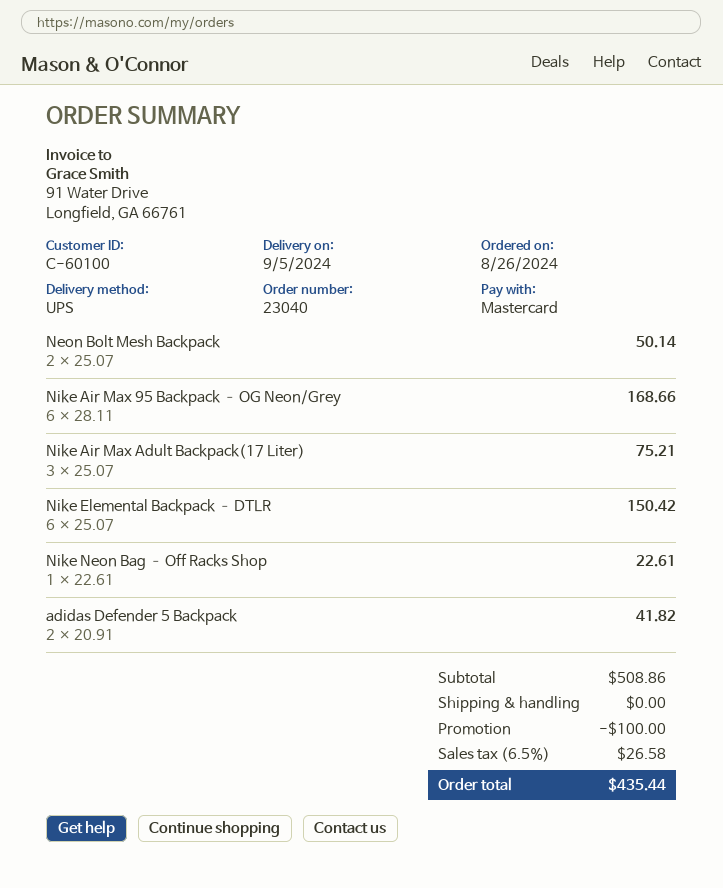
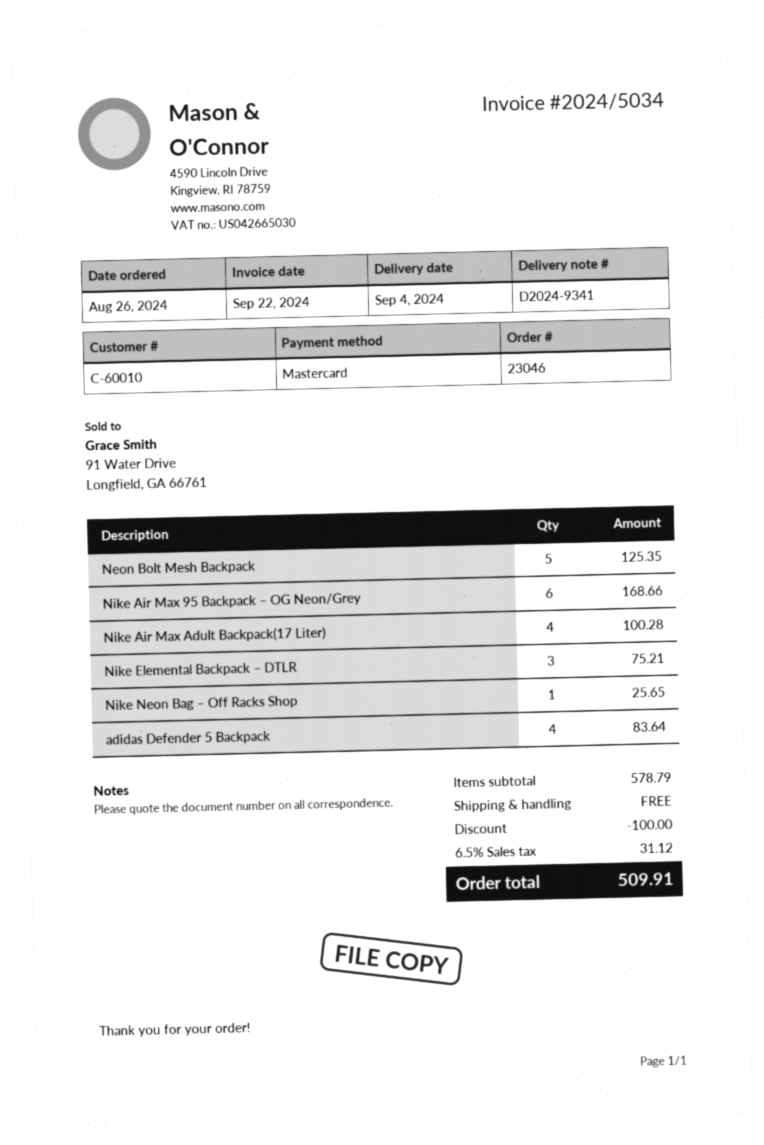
order number: 23040 -> 23046
delivery date: 2024-09-05 -> 2024-09-04
customer number: C-60100 -> C-60010
Neon Bolt Mesh Backpack: 2 for 50.14 -> 5 for 125.35
Nike Air Max Adult Backpack(17 Liter): 3 for 75.21 -> 4 for 100.28
Nike Elemental Backpack – DTLR: 6 for 150.42 -> 3 for 75.21
Nike Neon Bag – Off Racks Shop: 1 for 22.61 -> 1 for 25.65
adidas Defender 5 Backpack: 2 for 41.82 -> 4 for 83.64
subtotal: 508.86 -> 578.79
tax: 6.5% = 26.58 -> 6.5% = 31.12
total: 435.44 -> 509.91

